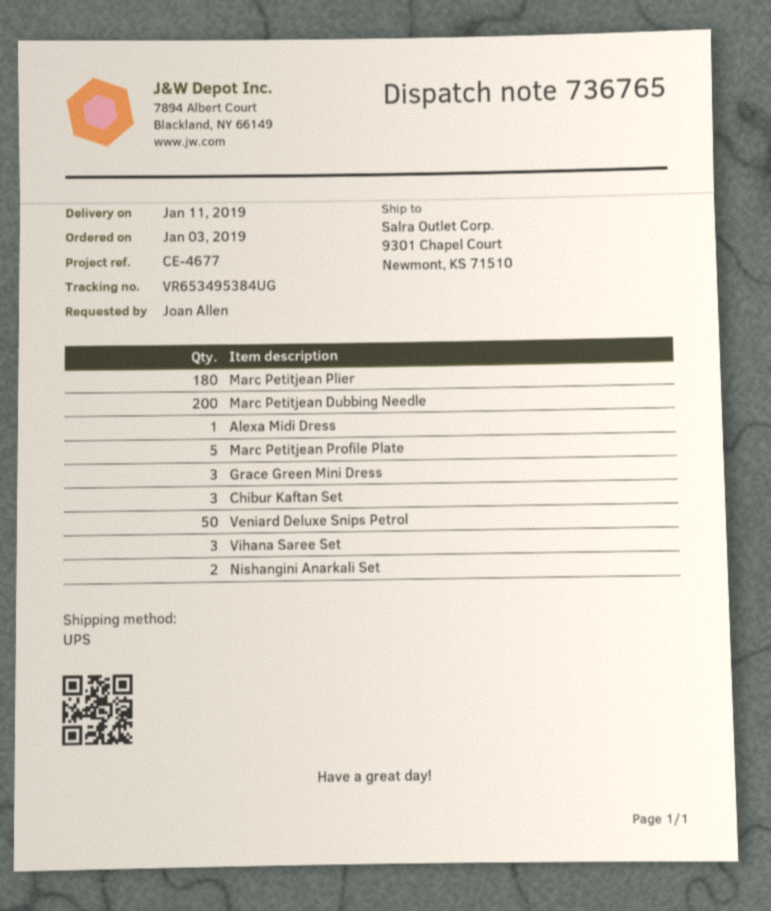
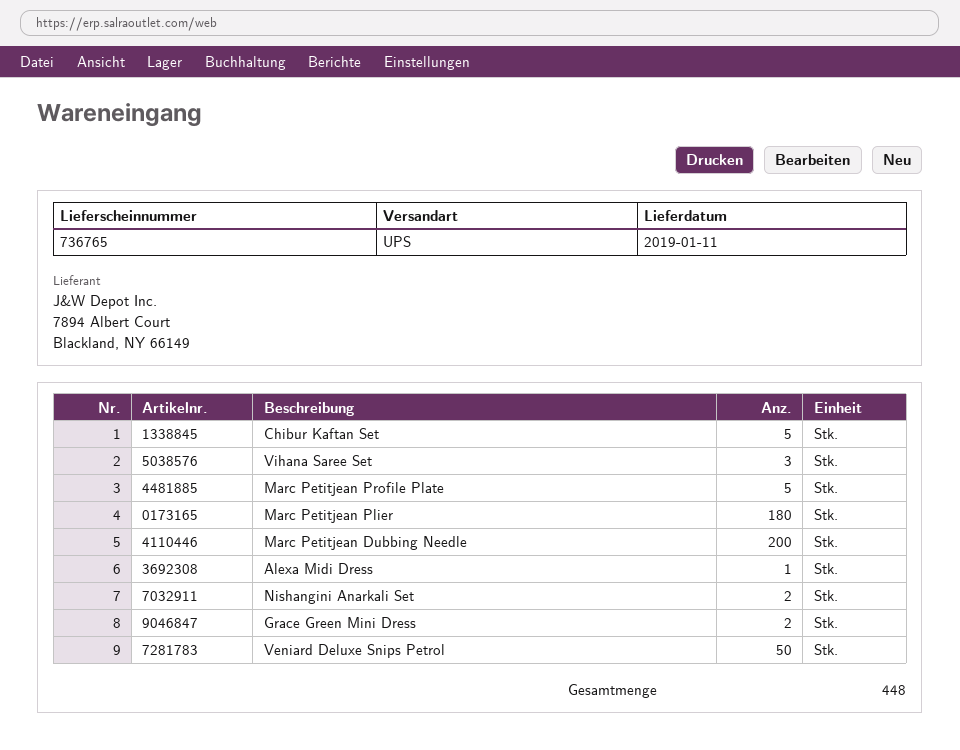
Grace Green Mini Dress: 3 -> 2
Chibur Kaftan Set: 3 -> 5

